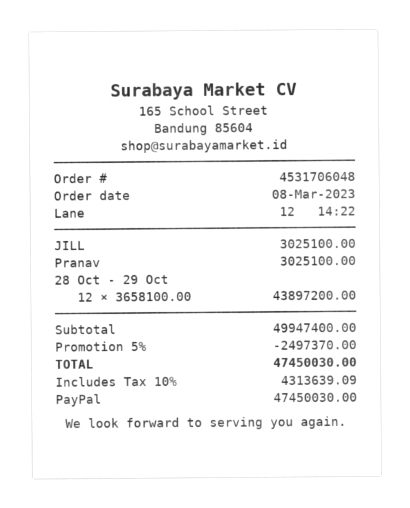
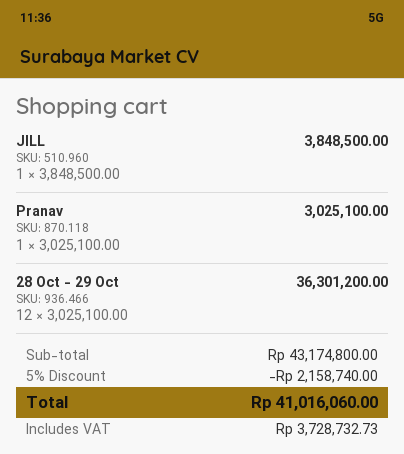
JILL: 1 x 3025100.00 = 3025100.00 -> 1 x 3848500.00 = 3848500.00
28 Oct - 29 Oct: 12 x 3658100.00 = 43897200.00 -> 12 x 3025100.00 = 36301200.00
subtotal: 49947400.00 -> 43174800.00
discount: 5% = 2497370.00 -> 5% = 2158740.00
tax: 4313639.09 -> 3728732.73
total: 47450030.00 -> 41016060.00

